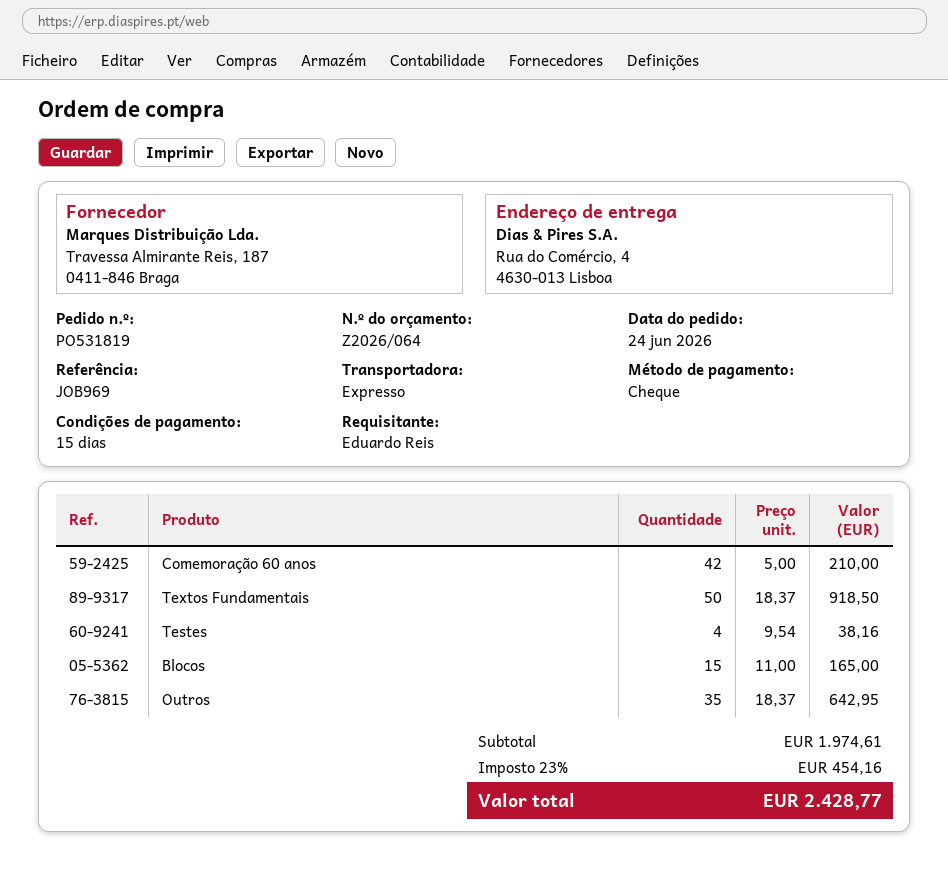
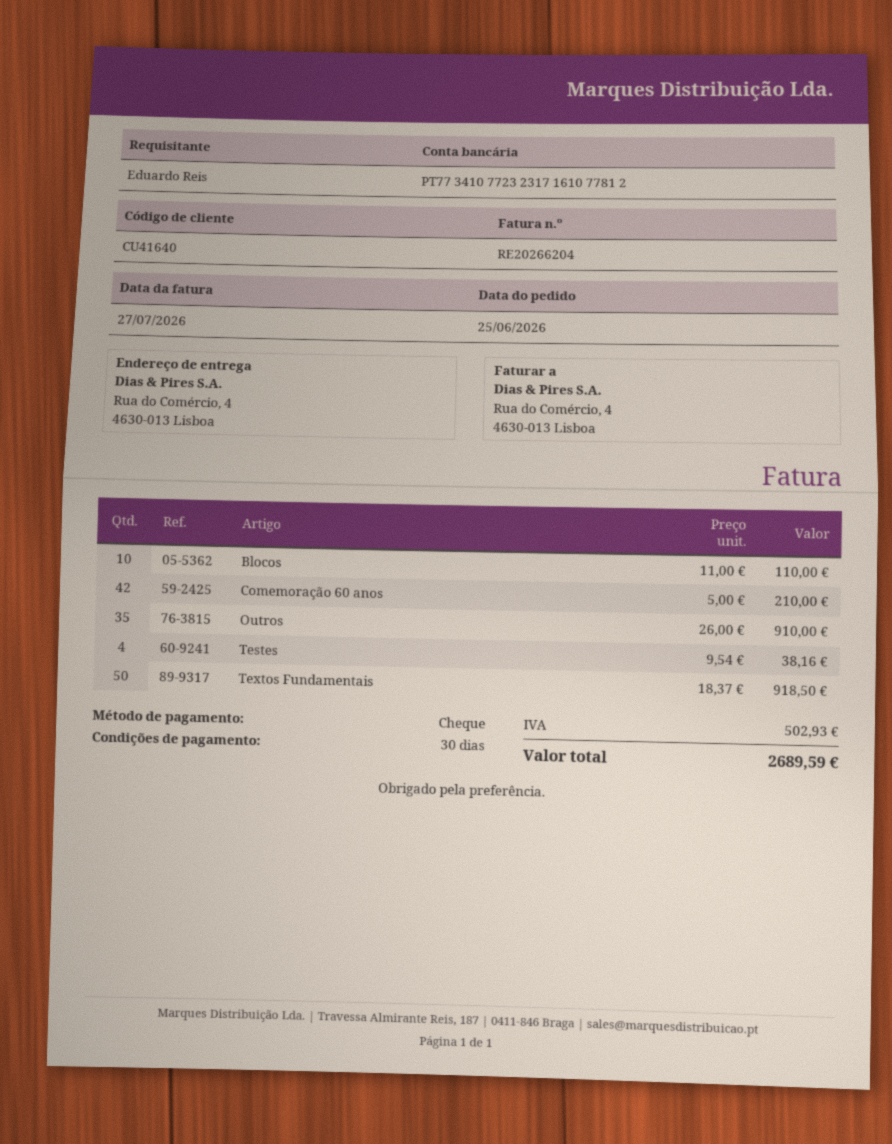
order date: 2026-06-24 -> 2026-06-25
payment terms: 15 days -> 30 days
Blocos: 15 x 11.00 = 165.00 -> 10 x 11.00 = 110.00
Outros: 35 x 18.37 = 642.95 -> 35 x 26.00 = 910.00
tax: 454.16 -> 502.93
total: 2428.77 -> 2689.59

